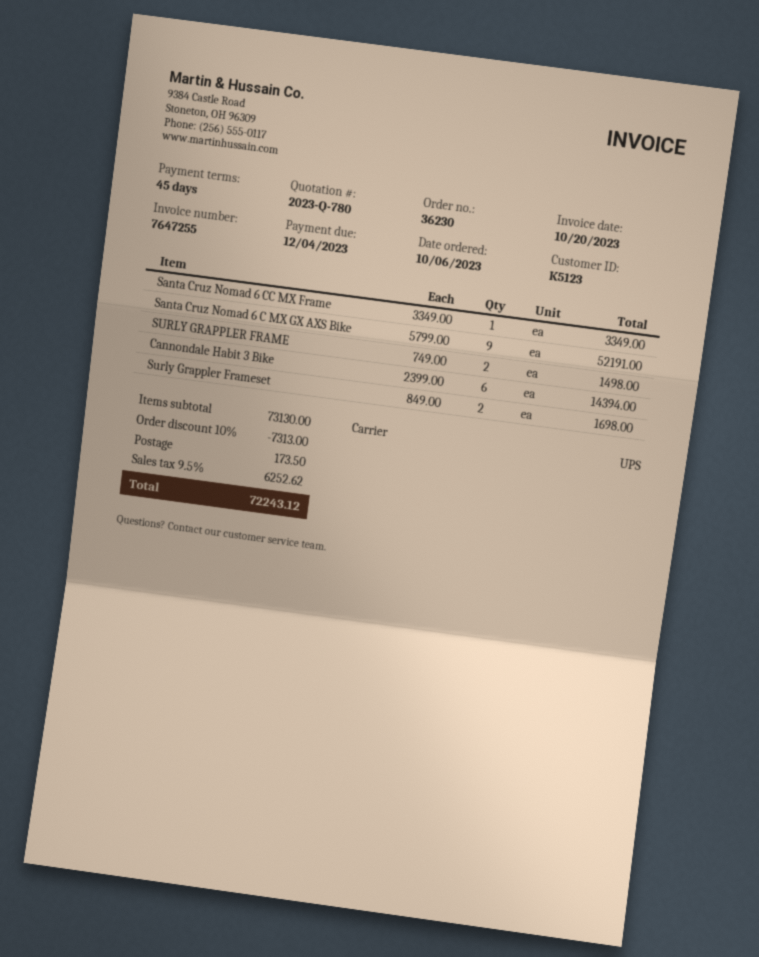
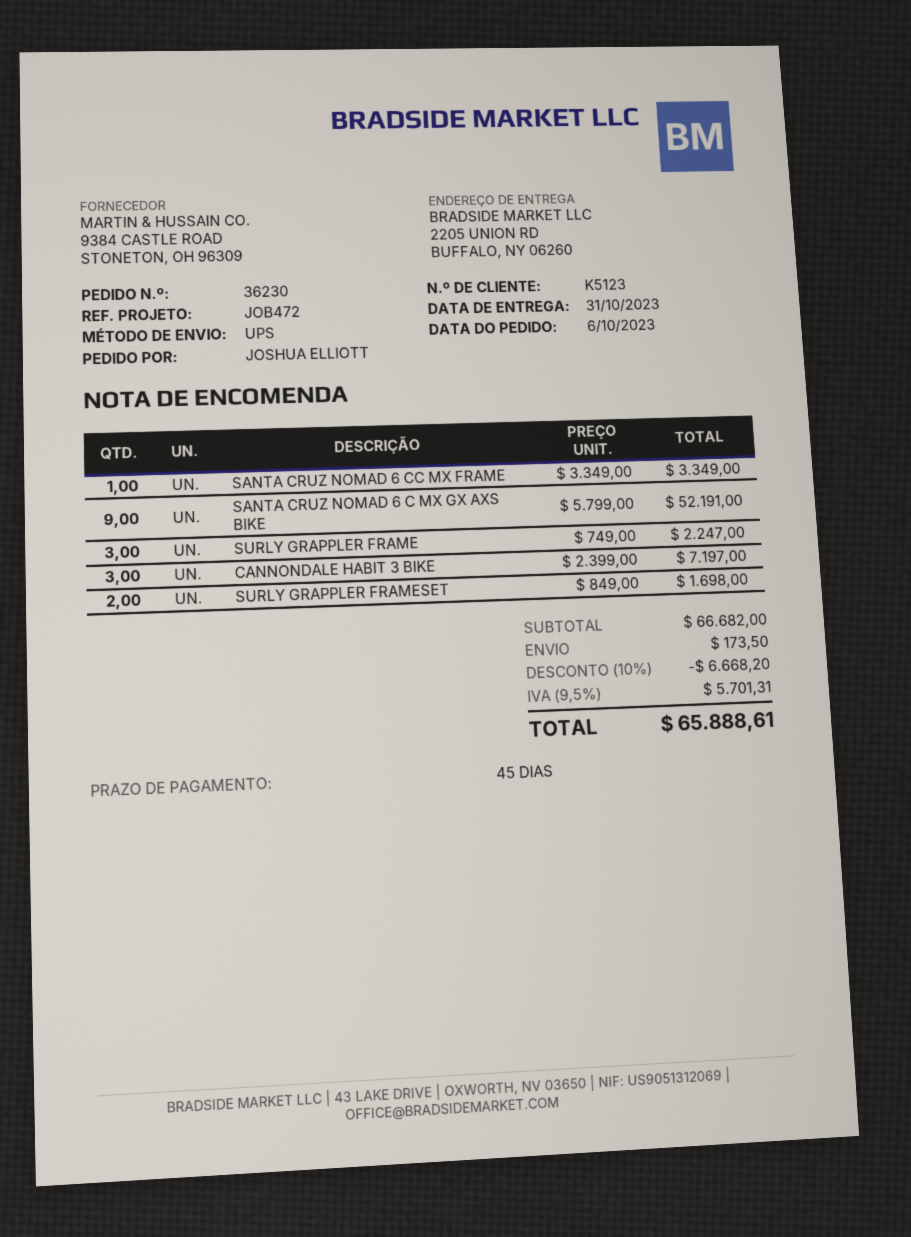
SURLY GRAPPLER FRAME: 2 x 749.00 = 1498.00 -> 3 x 749.00 = 2247.00
Cannondale Habit 3 Bike: 6 x 2399.00 = 14394.00 -> 3 x 2399.00 = 7197.00
subtotal: 73130.00 -> 66682.00
discount: 10% = 7313.00 -> 10% = 6668.20
tax: 9.5% = 6252.62 -> 9.5% = 5701.31
total: 72243.12 -> 65888.61

